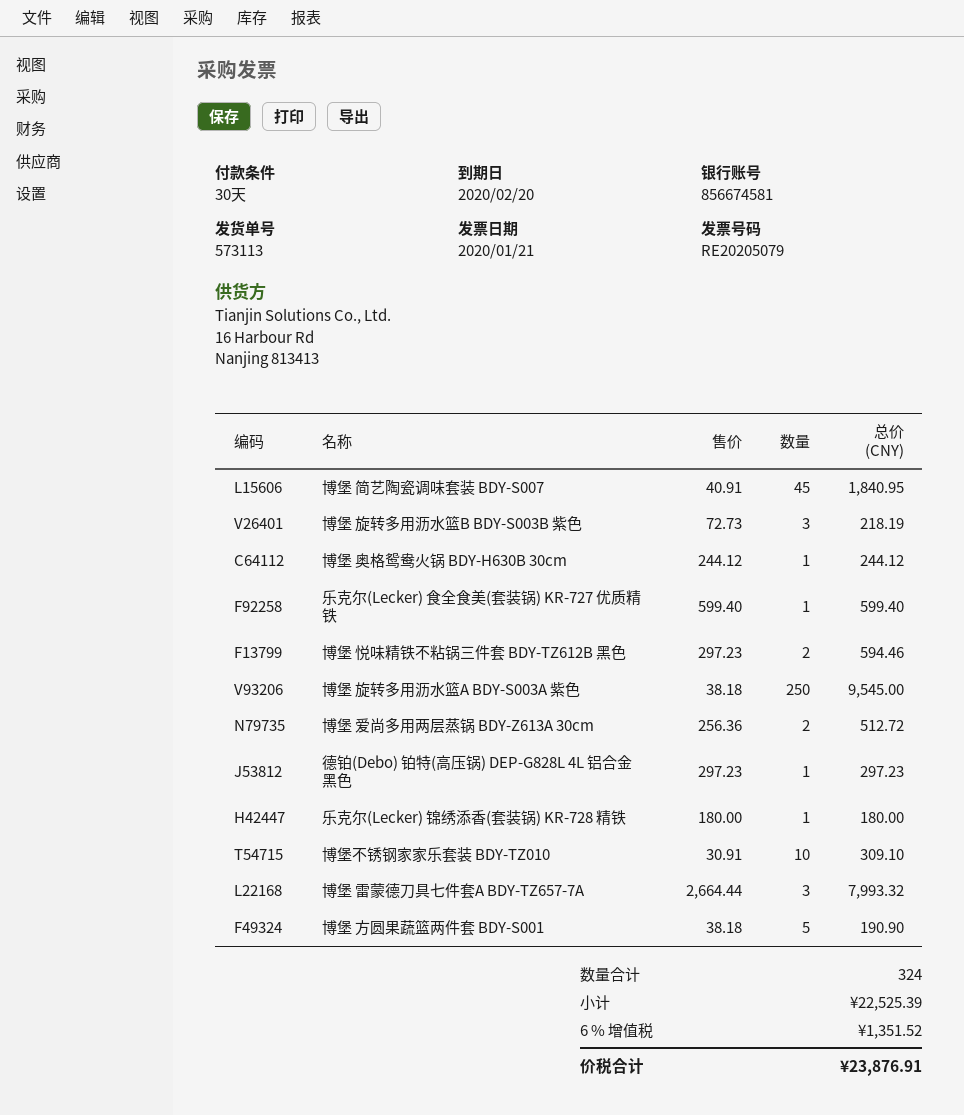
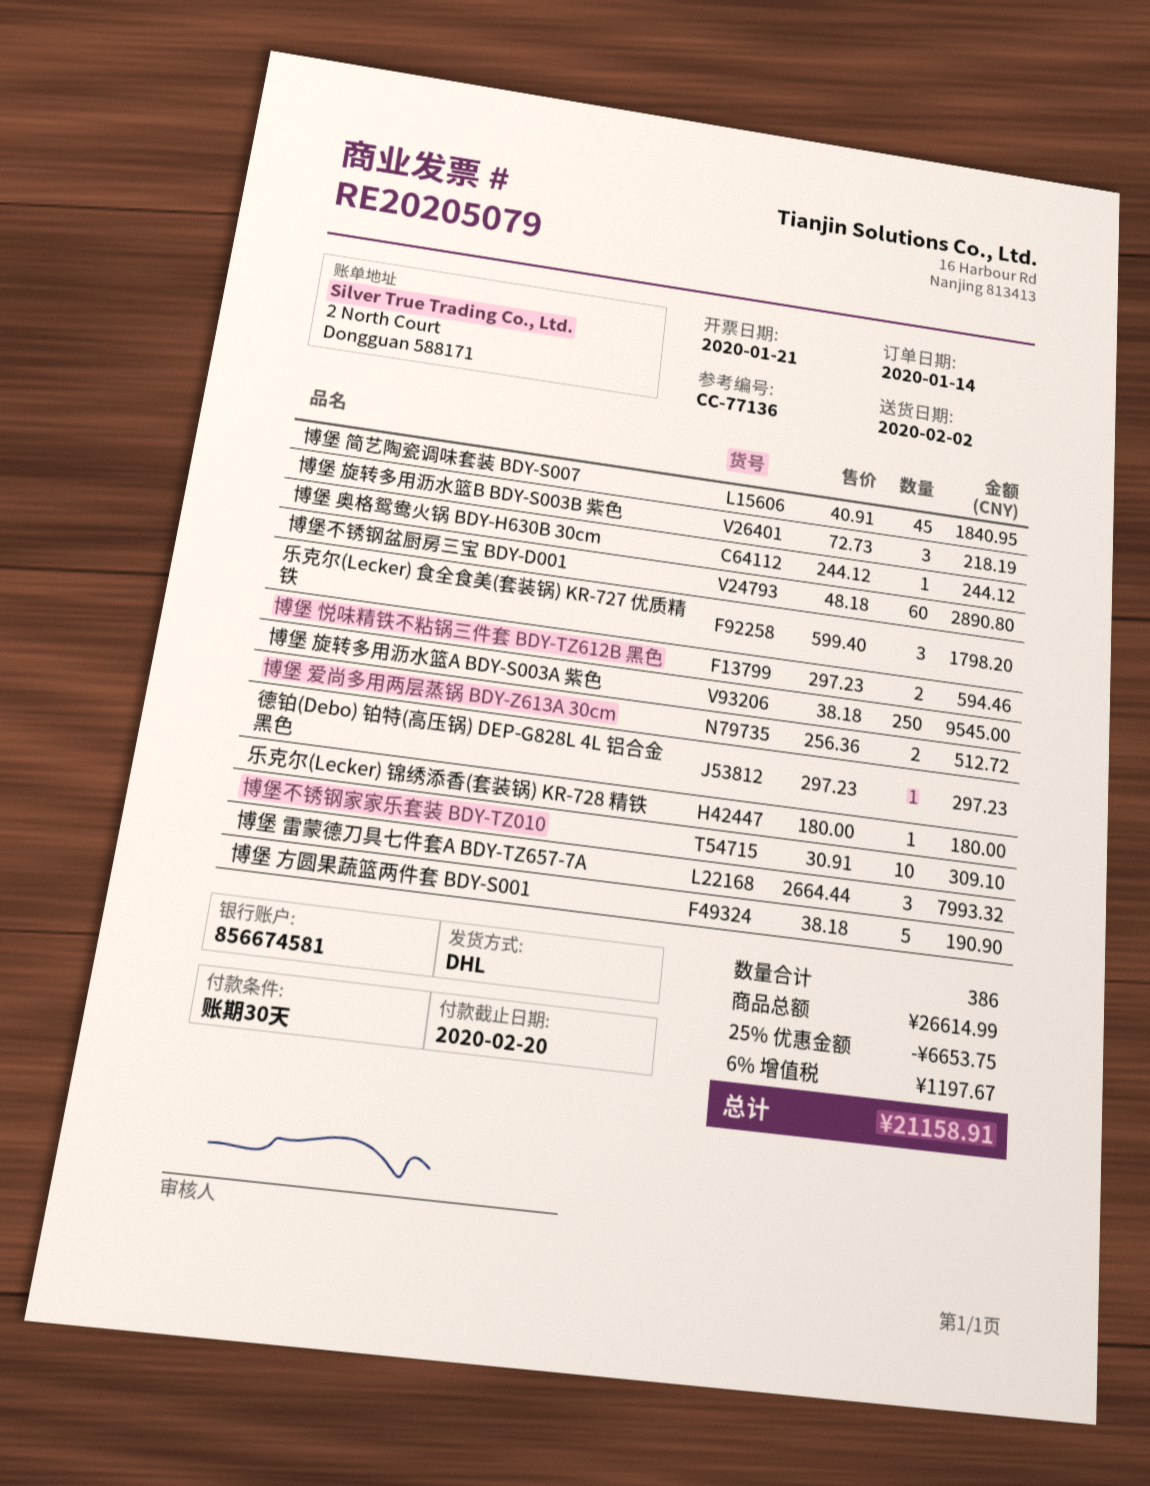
乐克尔(Lecker) 食全食美(套装锅) KR-727 优质精铁: 1 x 599.40 = 599.40 -> 3 x 599.40 = 1798.20
博堡不锈钢盆厨房三宝 BDY-D001: none -> 60 x 48.18 = 2890.80
total quantity: 324 -> 386
subtotal: 22525.39 -> 26614.99
discount: none -> 25% = 6653.75
tax: 6% = 1351.52 -> 6% = 1197.67
total: 23876.91 -> 21158.91

